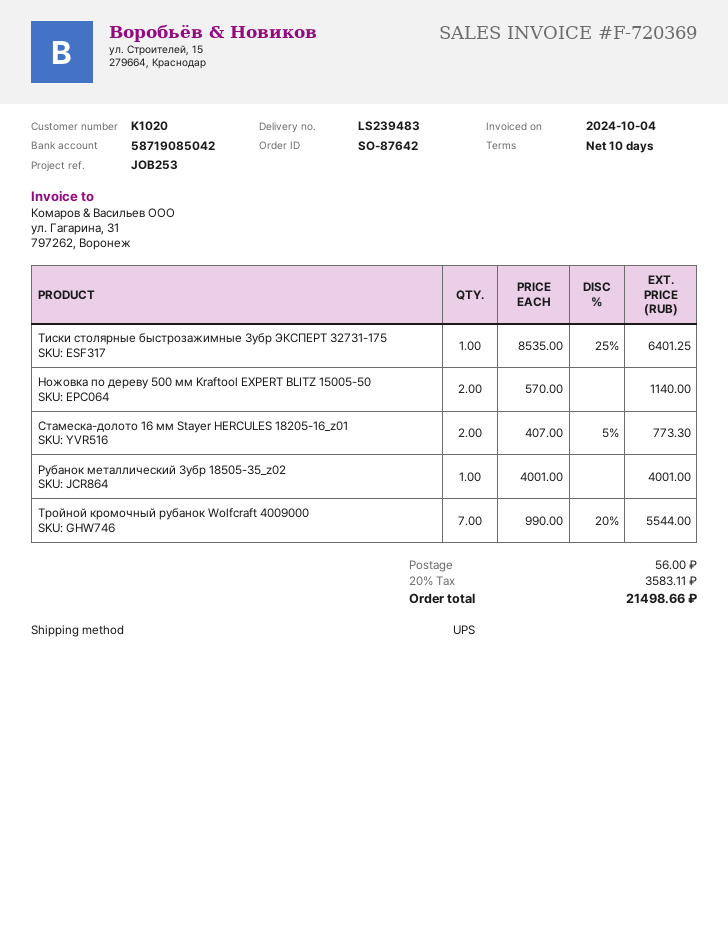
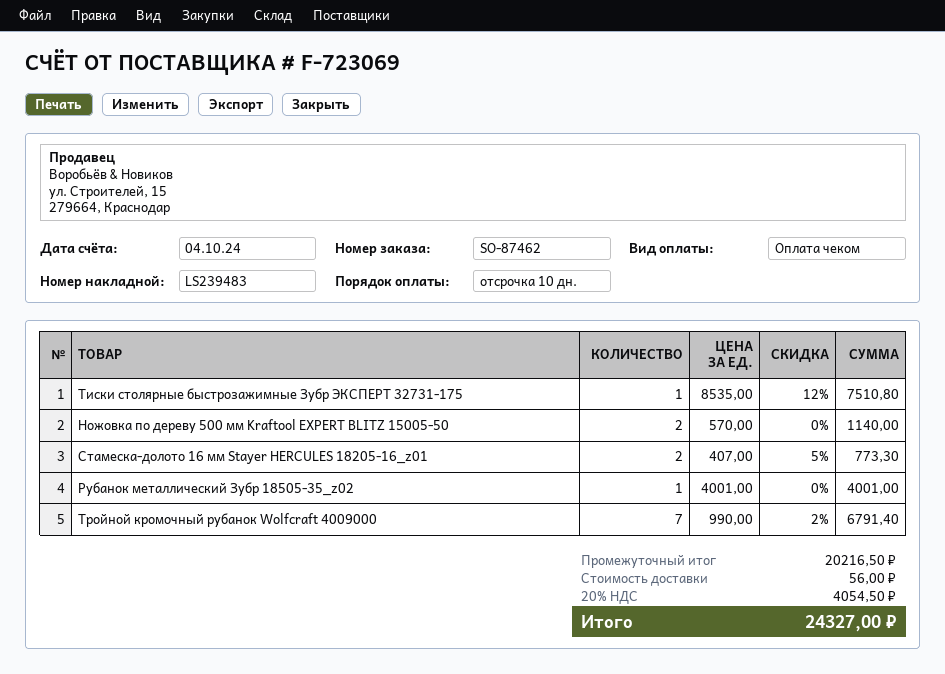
order number: SO-87642 -> SO-87462
invoice number: F-720369 -> F-723069
Тиски столярные быстрозажимные Зубр ЭКСПЕРТ 32731-175: 1 x 8535.00 - 25% = 6401.25 -> 1 x 8535.00 - 12% = 7510.80
Тройной кромочный рубанок Wolfcraft 4009000: 7 x 990.00 - 20% = 5544.00 -> 7 x 990.00 - 2% = 6791.40
tax: 20% = 3583.11 -> 20% = 4054.50
total: 21498.66 -> 24327.00

